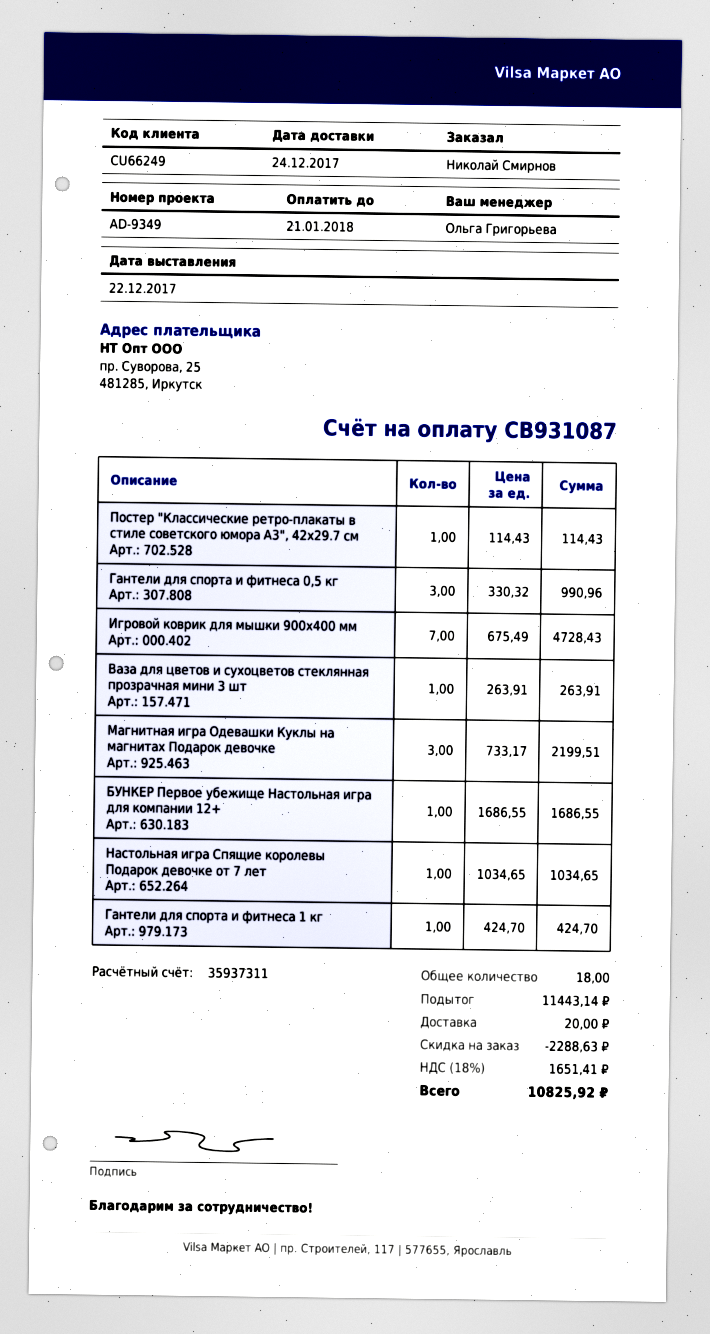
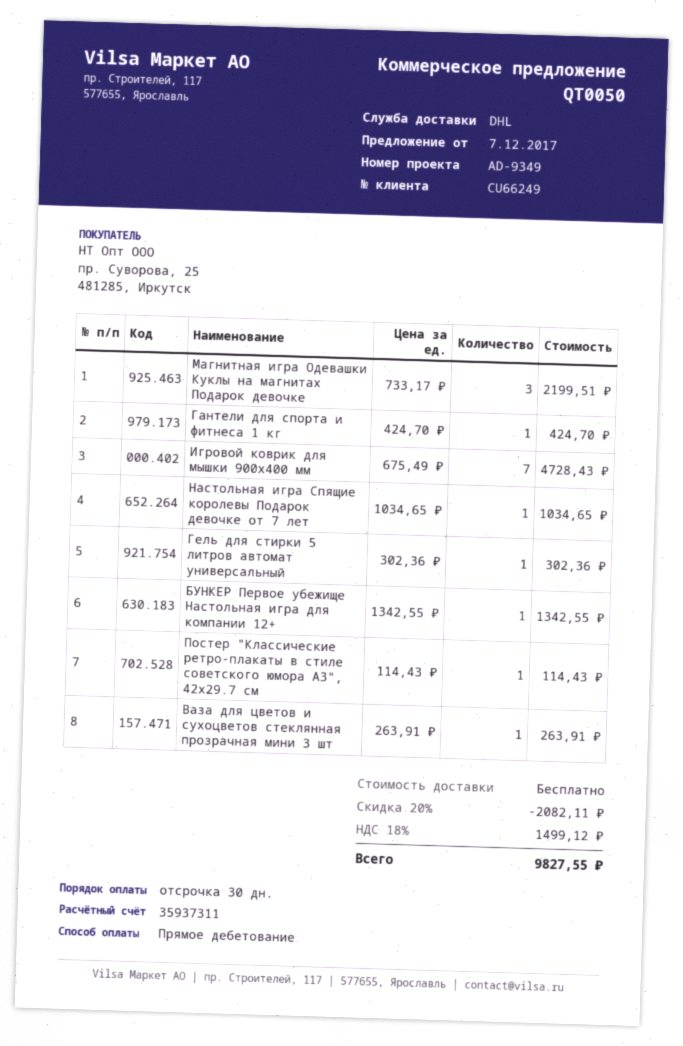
Гантели для спорта и фитнеса 0,5 кг: 3 x 330.32 = 990.96 -> none
БУНКЕР Первое убежище Настольная игра для компании 12+: 1 x 1686.55 = 1686.55 -> 1 x 1342.55 = 1342.55
Гель для стирки 5 литров автомат универсальный: none -> 1 x 302.36 = 302.36
discount: 2288.63 -> 2082.11
shipping: 20.00 -> 0.00
tax: 18% = 1651.41 -> 18% = 1499.12
total: 10825.92 -> 9827.55

